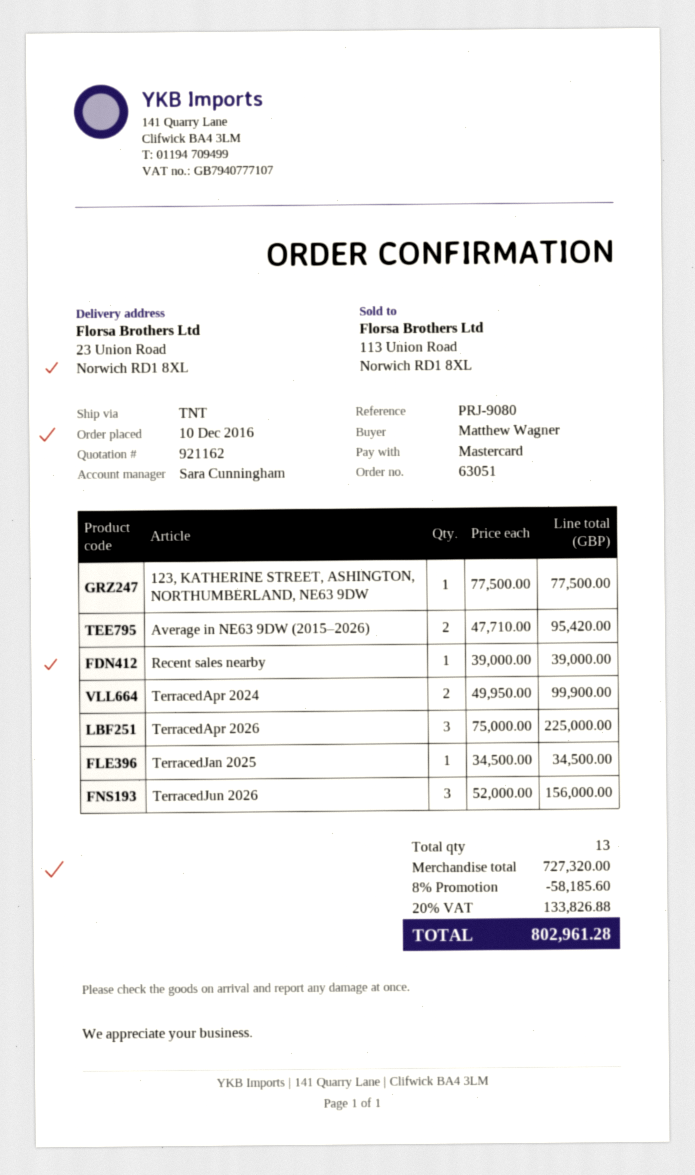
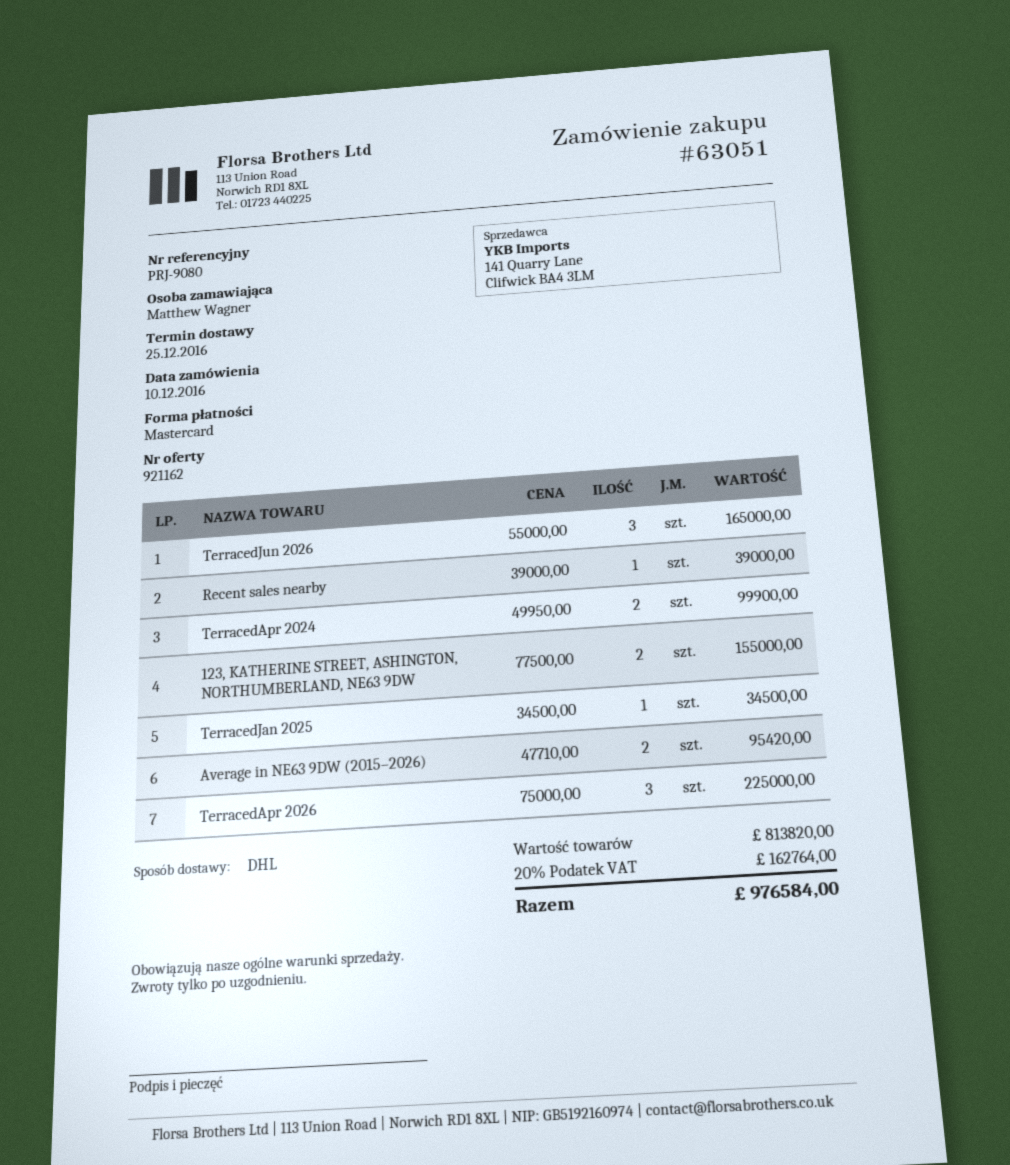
shipping method: TNT -> DHL
123, KATHERINE STREET, ASHINGTON, NORTHUMBERLAND, NE63 9DW: 1 x 77500.00 = 77500.00 -> 2 x 77500.00 = 155000.00
TerracedJun 2026: 3 x 52000.00 = 156000.00 -> 3 x 55000.00 = 165000.00
subtotal: 727320.00 -> 813820.00
discount: 8% = 58185.60 -> none
tax: 20% = 133826.88 -> 20% = 162764.00
total: 802961.28 -> 976584.00

